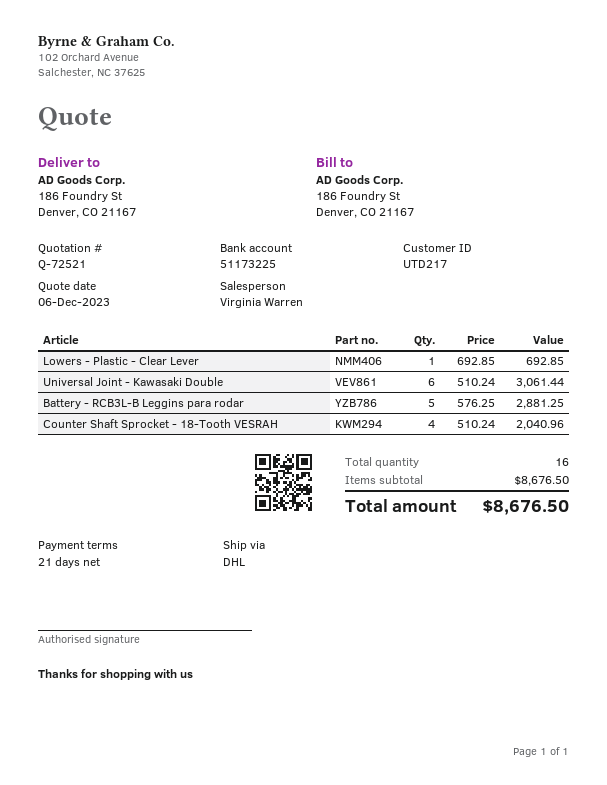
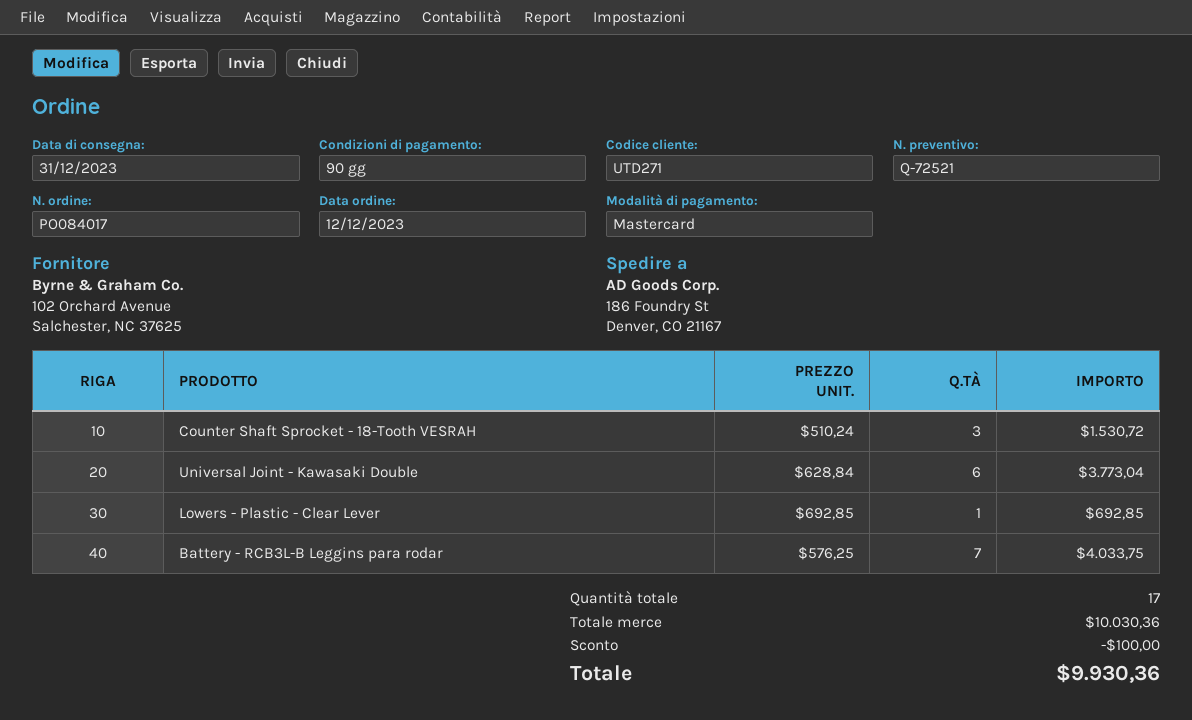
payment terms: 21 days -> 90 days
customer number: UTD217 -> UTD271
Universal Joint - Kawasaki Double: 6 x 510.24 = 3061.44 -> 6 x 628.84 = 3773.04
Battery - RCB3L-B Leggins para rodar: 5 x 576.25 = 2881.25 -> 7 x 576.25 = 4033.75
Counter Shaft Sprocket - 18-Tooth VESRAH: 4 x 510.24 = 2040.96 -> 3 x 510.24 = 1530.72
total quantity: 16 -> 17
subtotal: 8676.50 -> 10030.36
discount: none -> 100.00
total: 8676.50 -> 9930.36

